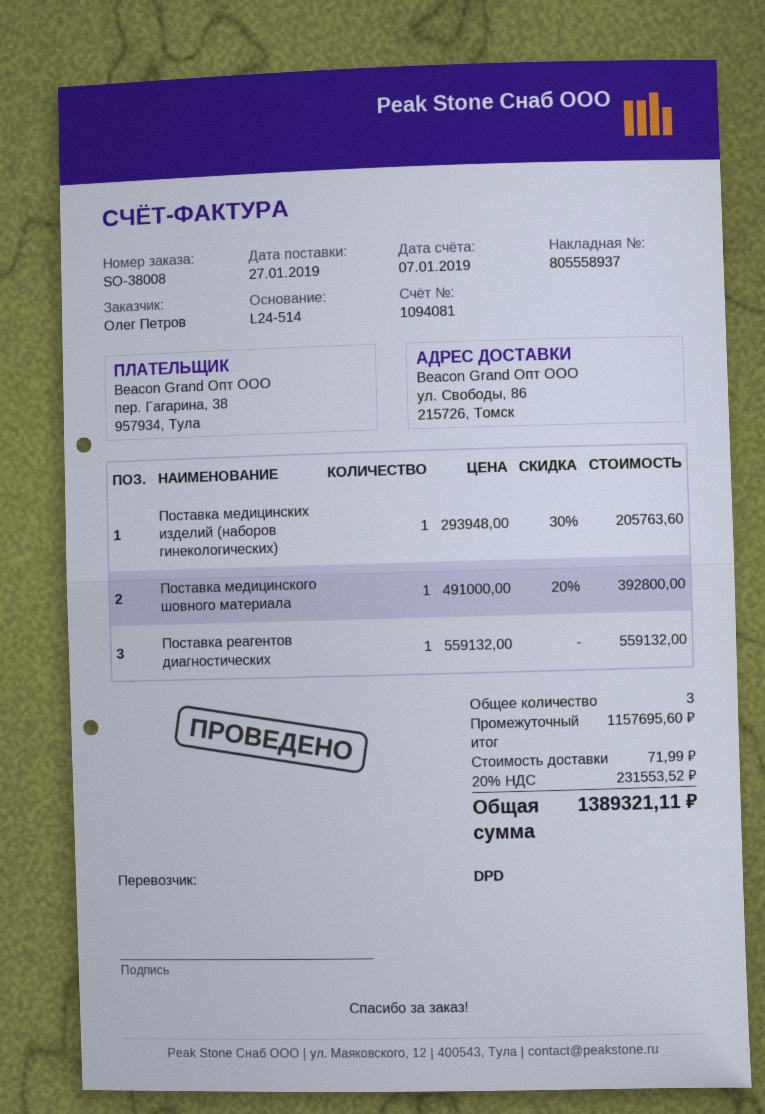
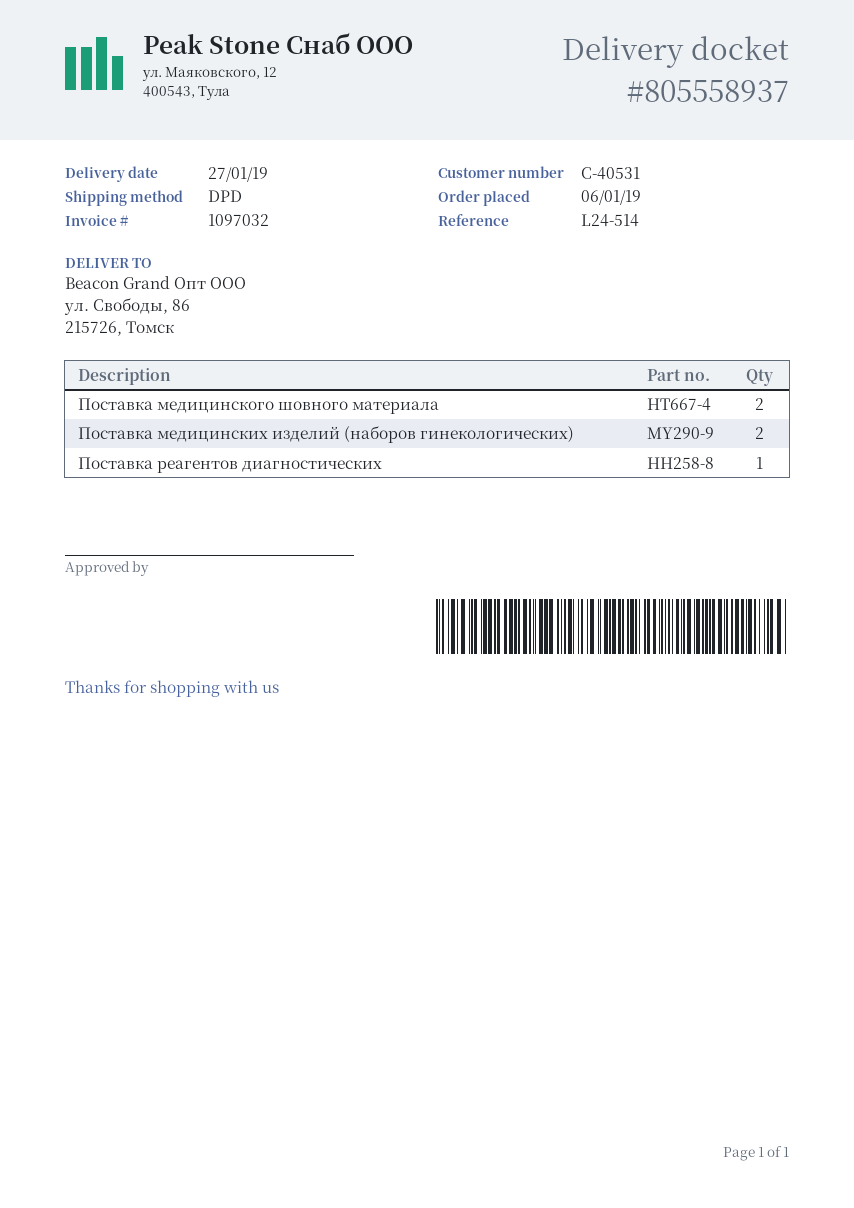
invoice number: 1094081 -> 1097032
Поставка медицинских изделий (наборов гинекологических): 1 -> 2
Поставка медицинского шовного материала: 1 -> 2

